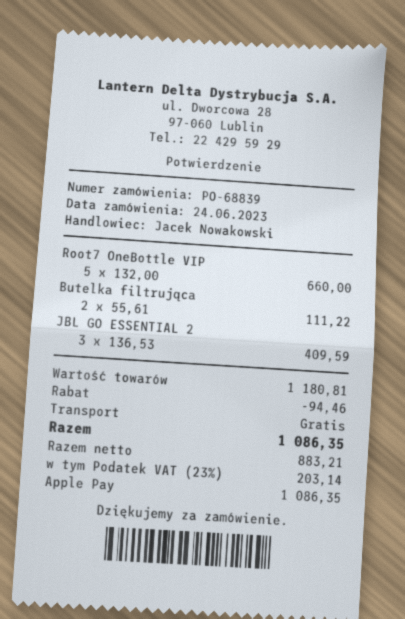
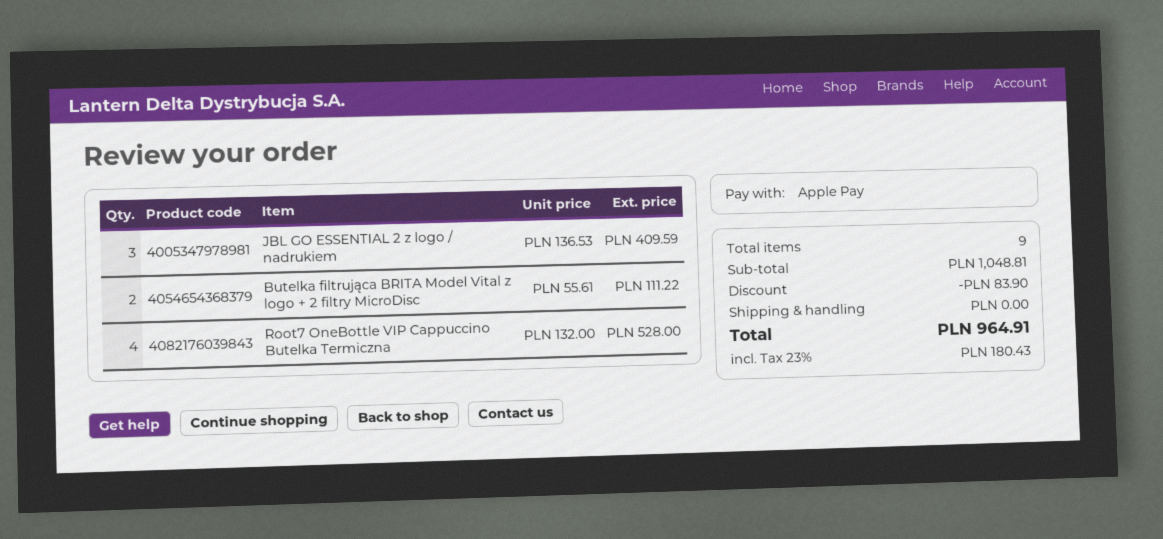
Root7 OneBottle VIP: 5 x 132.00 = 660.00 -> 4 x 132.00 = 528.00
subtotal: 1180.81 -> 1048.81
discount: 94.46 -> 83.90
tax: 23% = 203.14 -> 23% = 180.43
total: 1086.35 -> 964.91

